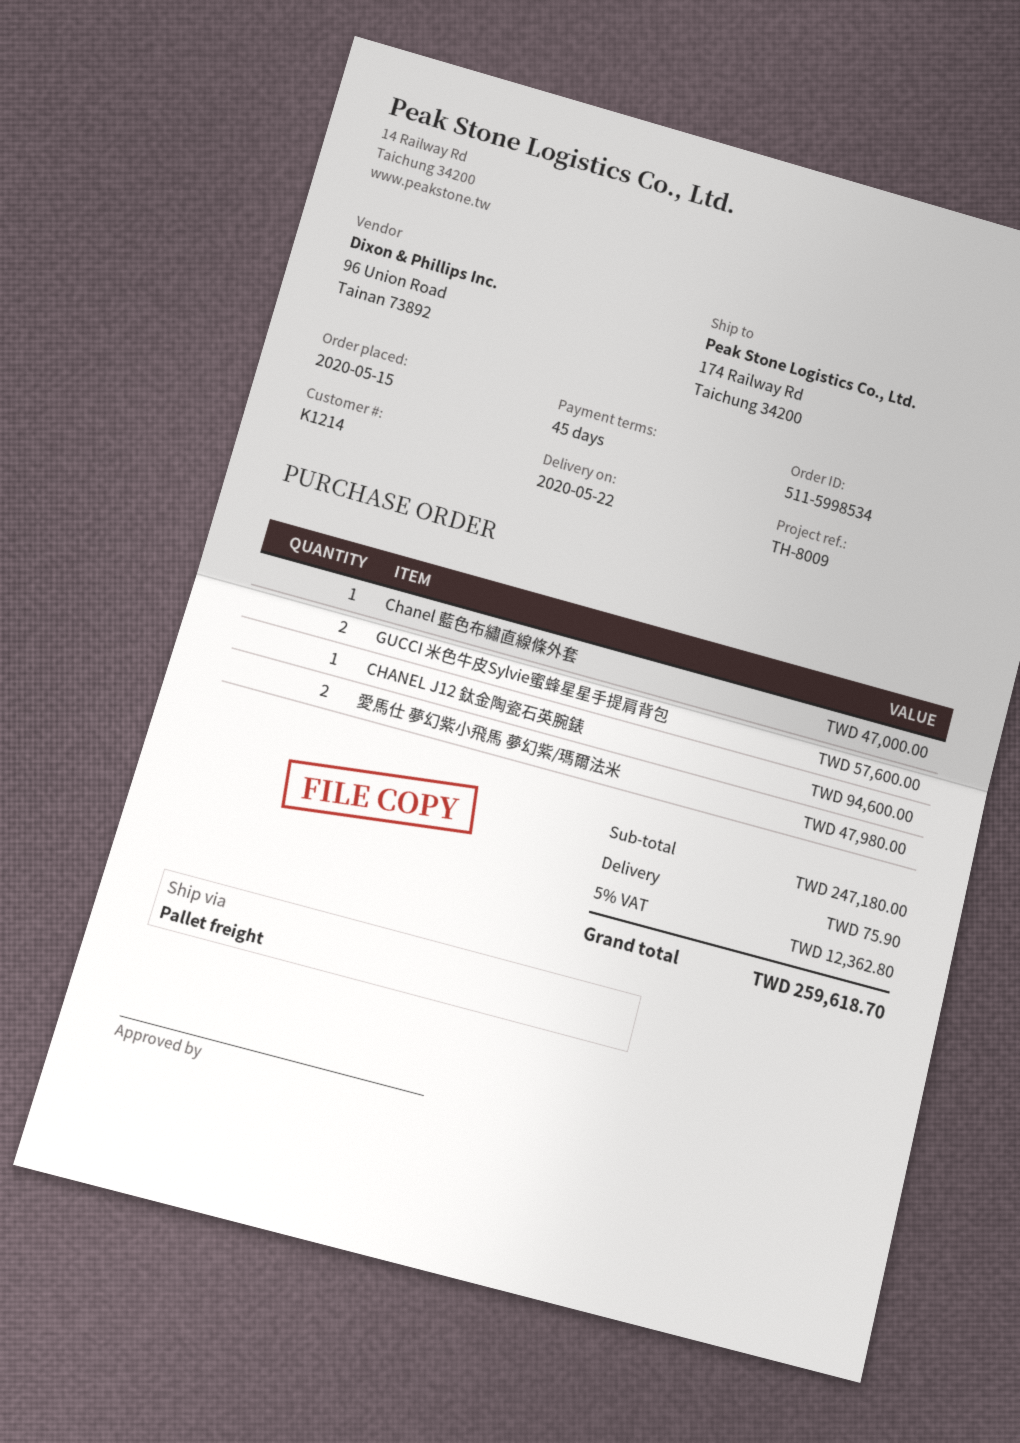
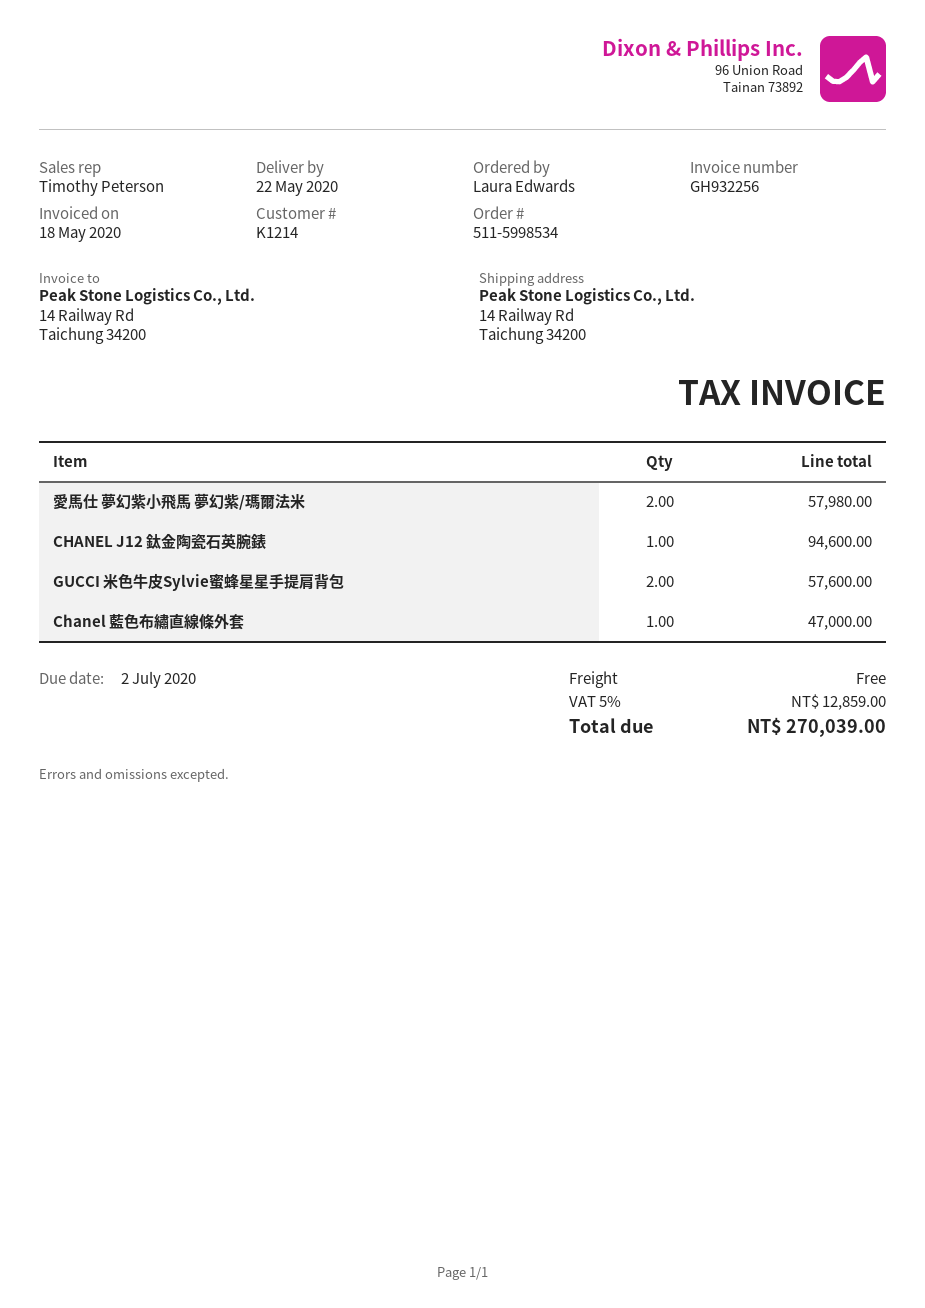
ship to: 174 Railway Rd, Taichung 34200 -> 14 Railway Rd, Taichung 34200
愛馬仕 夢幻紫小飛馬 夢幻紫/瑪爾法米: 2 for 47980.00 -> 2 for 57980.00
shipping: 75.90 -> 0.00
tax: 5% = 12362.80 -> 5% = 12859.00
total: 259618.70 -> 270039.00

